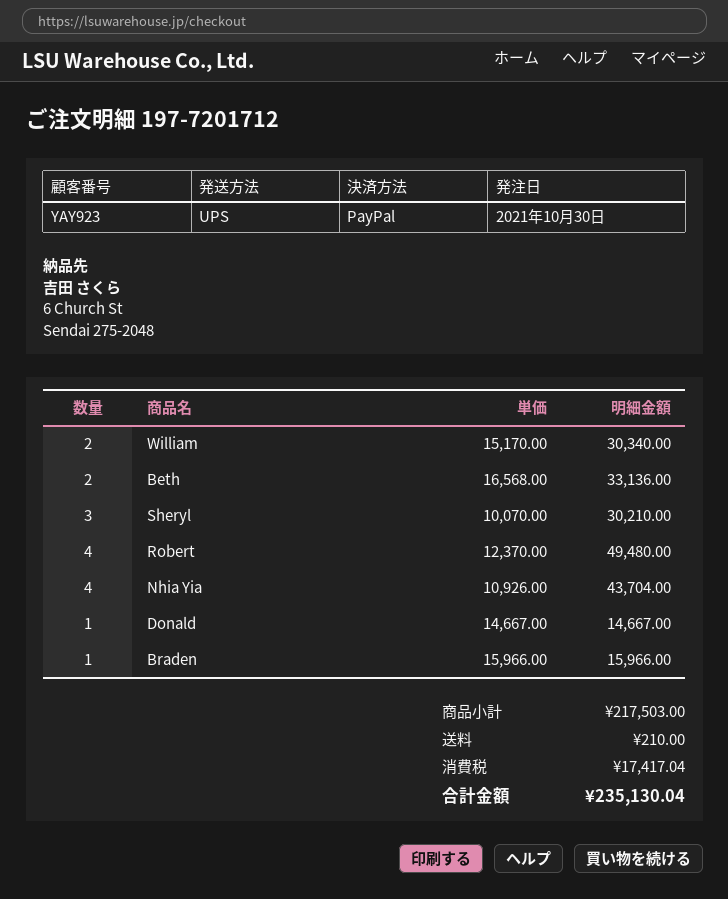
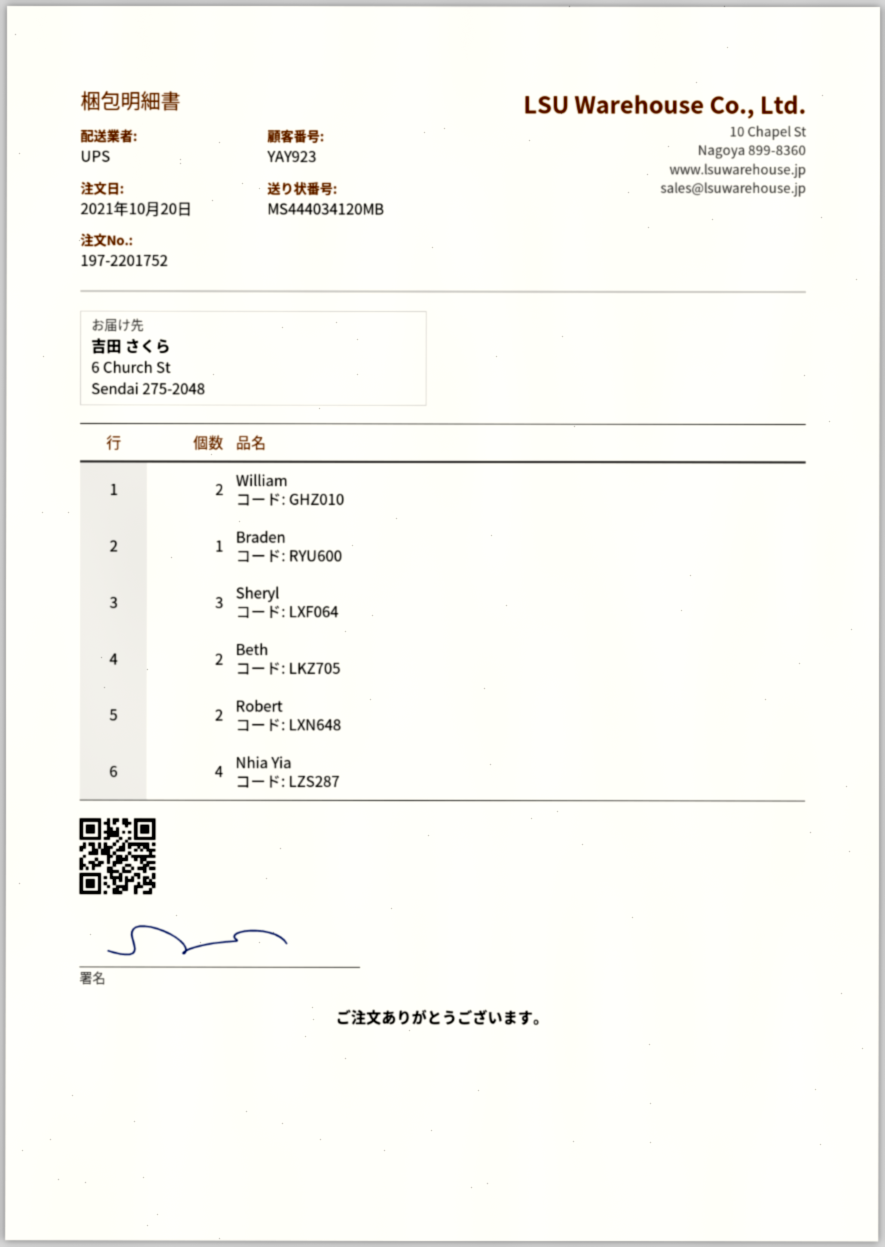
order number: 197-7201712 -> 197-2201752
order date: 2021-10-30 -> 2021-10-20
Robert: 4 -> 2
Donald: 1 -> none

